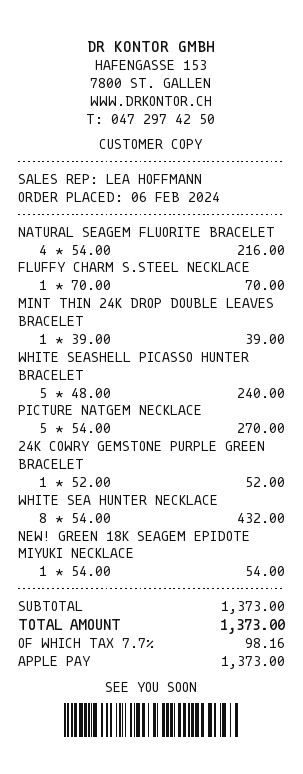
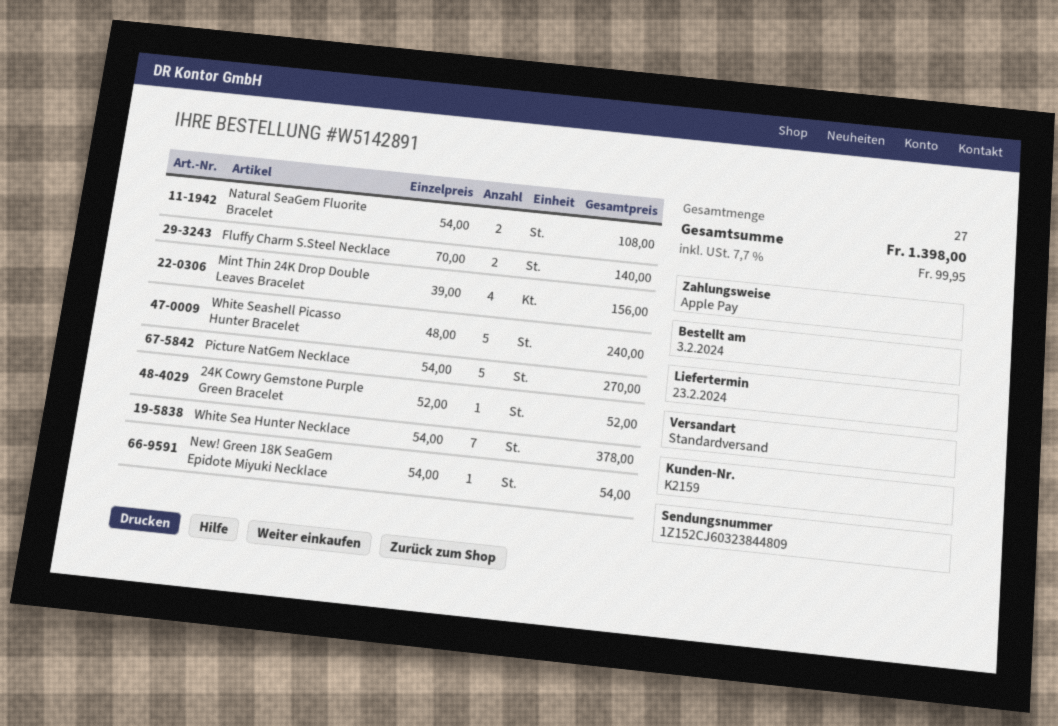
order date: 2024-02-06 -> 2024-02-03
NATURAL SEAGEM FLUORITE BRACELET: 4 x 54.00 = 216.00 -> 2 x 54.00 = 108.00
FLUFFY CHARM S.STEEL NECKLACE: 1 x 70.00 = 70.00 -> 2 x 70.00 = 140.00
MINT THIN 24K DROP DOUBLE LEAVES BRACELET: 1 x 39.00 = 39.00 -> 4 x 39.00 = 156.00
WHITE SEA HUNTER NECKLACE: 8 x 54.00 = 432.00 -> 7 x 54.00 = 378.00
tax: 7.7% = 98.16 -> 7.7% = 99.95
total: 1373.00 -> 1398.00

